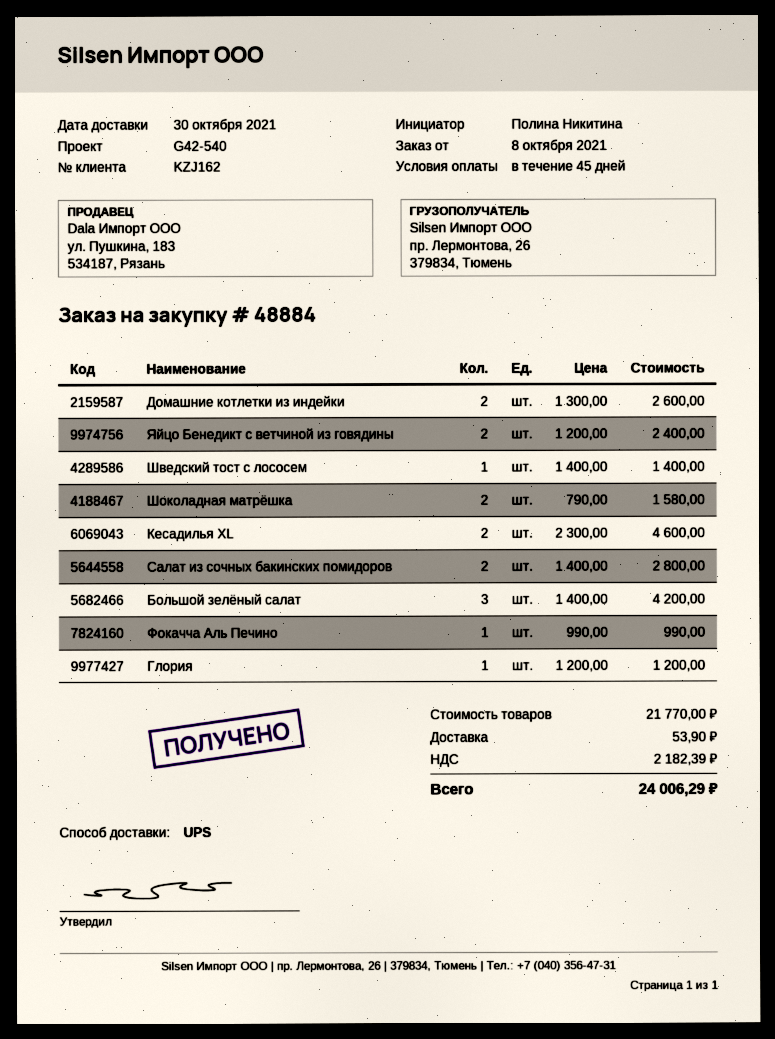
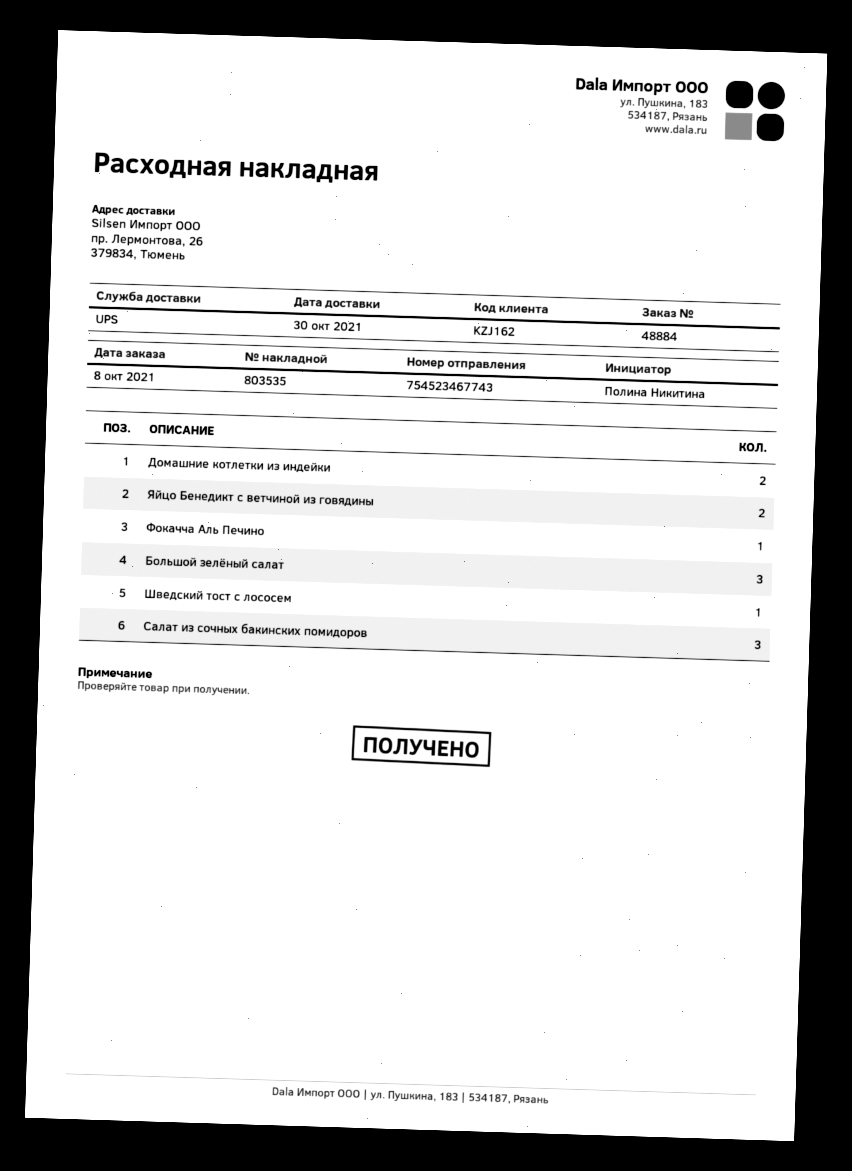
Шоколадная матрёшка: 2 -> none
Кесадилья XL: 2 -> none
Салат из сочных бакинских помидоров: 2 -> 3
Глория: 1 -> none

